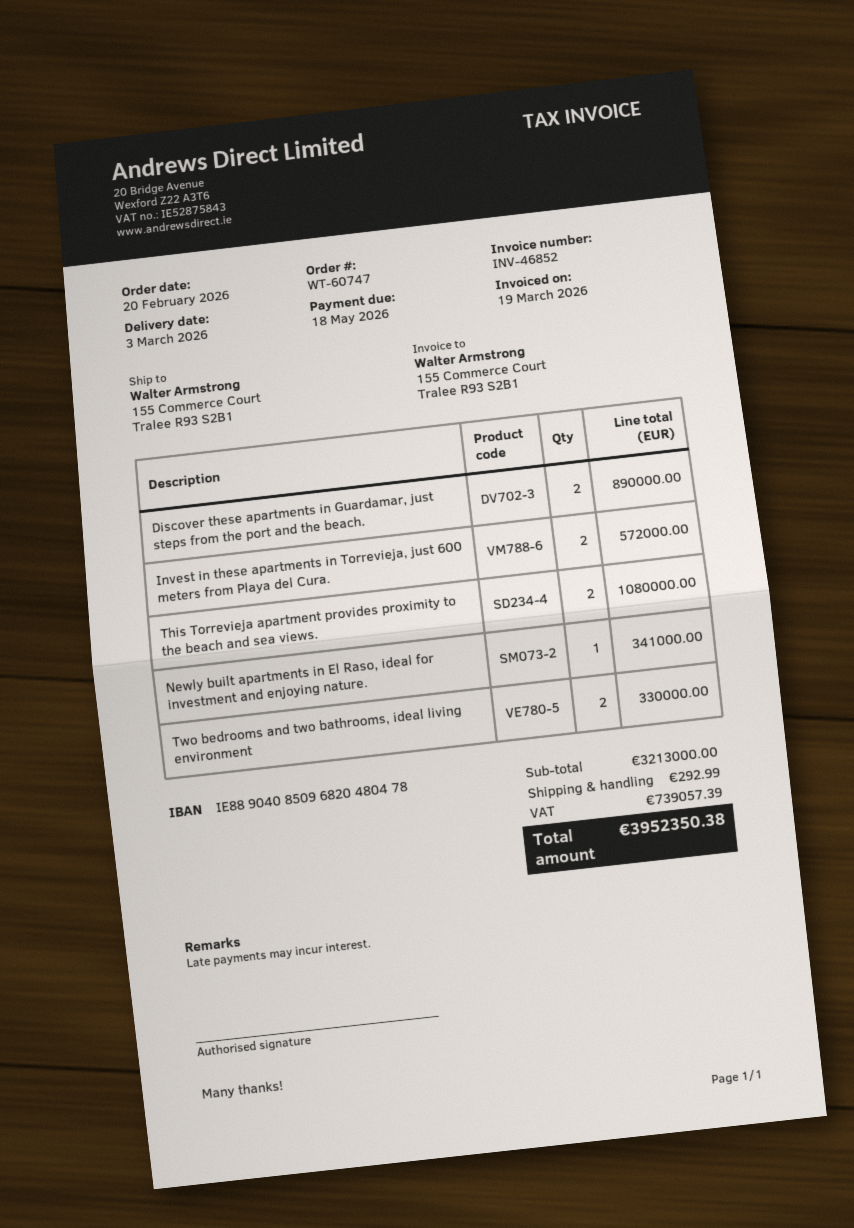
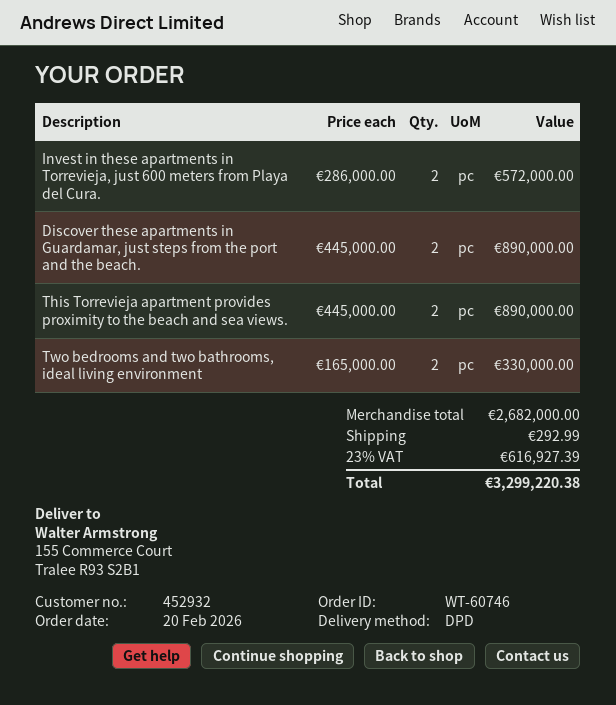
order number: WT-60747 -> WT-60746
This Torrevieja apartment provides proximity to the beach and sea views.: 2 for 1080000.00 -> 2 for 890000.00
Newly built apartments in El Raso, ideal for investment and enjoying nature.: 1 for 341000.00 -> none
subtotal: 3213000.00 -> 2682000.00
tax: 739057.39 -> 616927.39
total: 3952350.38 -> 3299220.38

